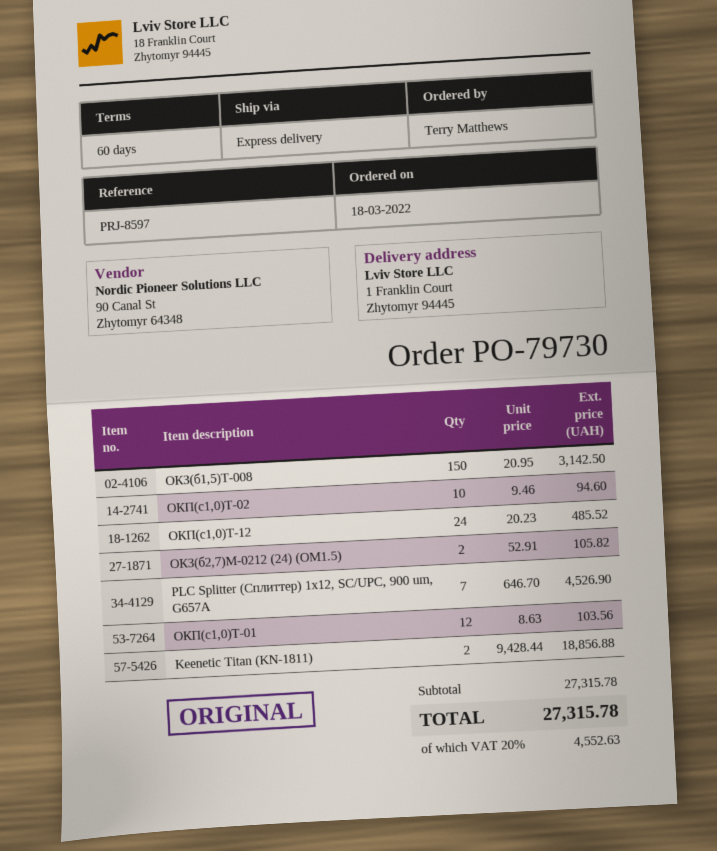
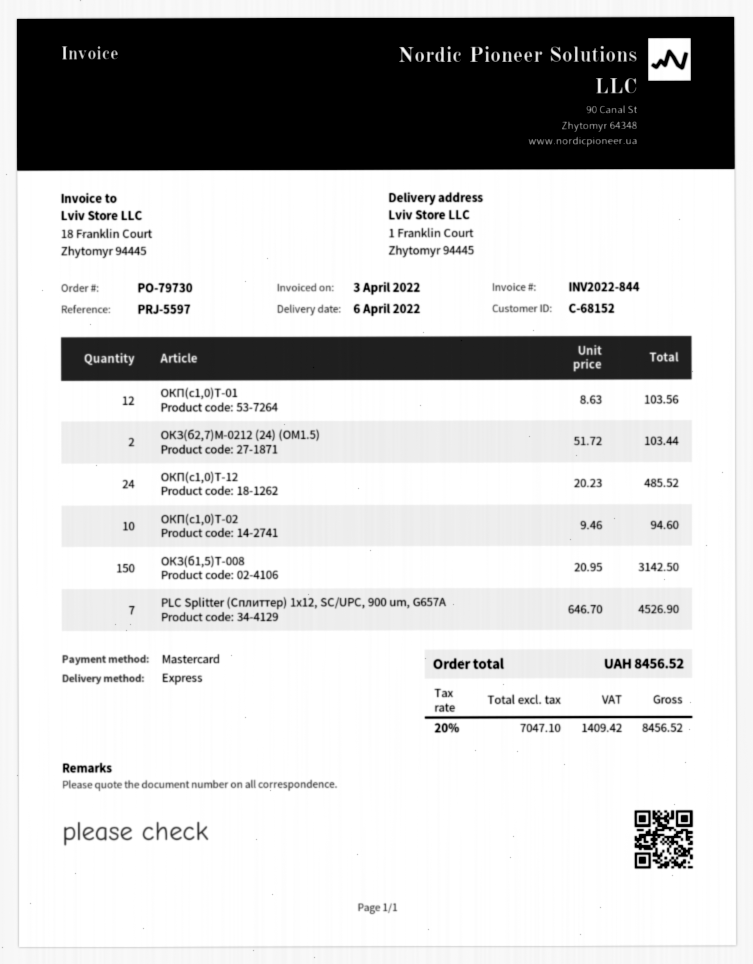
reference: PRJ-8597 -> PRJ-5597
ОКЗ(б2,7)М-0212 (24) (ОМ1.5): 2 x 52.91 = 105.82 -> 2 x 51.72 = 103.44
Keenetic Titan (KN-1811): 2 x 9428.44 = 18856.88 -> none
tax: 20% = 4552.63 -> 20% = 1409.42
total: 27315.78 -> 8456.52

